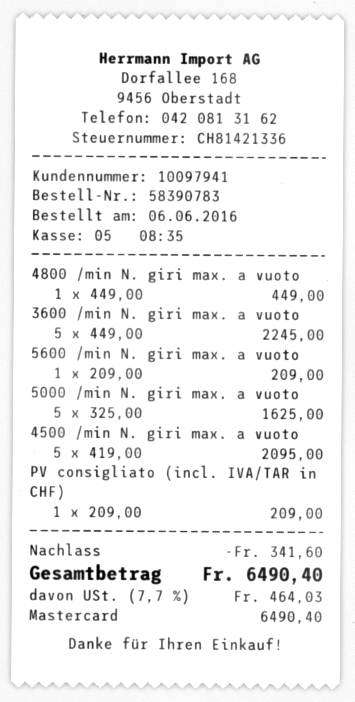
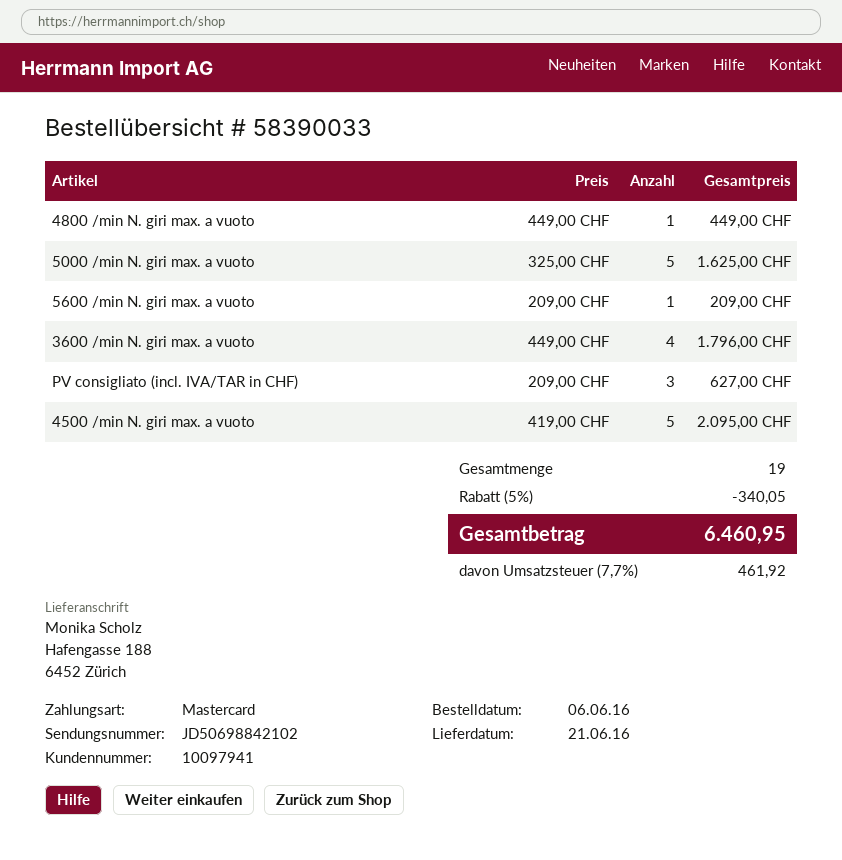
order number: 58390783 -> 58390033
3600 /min N. giri max. a vuoto: 5 x 449.00 = 2245.00 -> 4 x 449.00 = 1796.00
PV consigliato (incl. IVA/TAR in CHF): 1 x 209.00 = 209.00 -> 3 x 209.00 = 627.00
discount: 341.60 -> 340.05
tax: 7.7% = 464.03 -> 7.7% = 461.92
total: 6490.40 -> 6460.95

